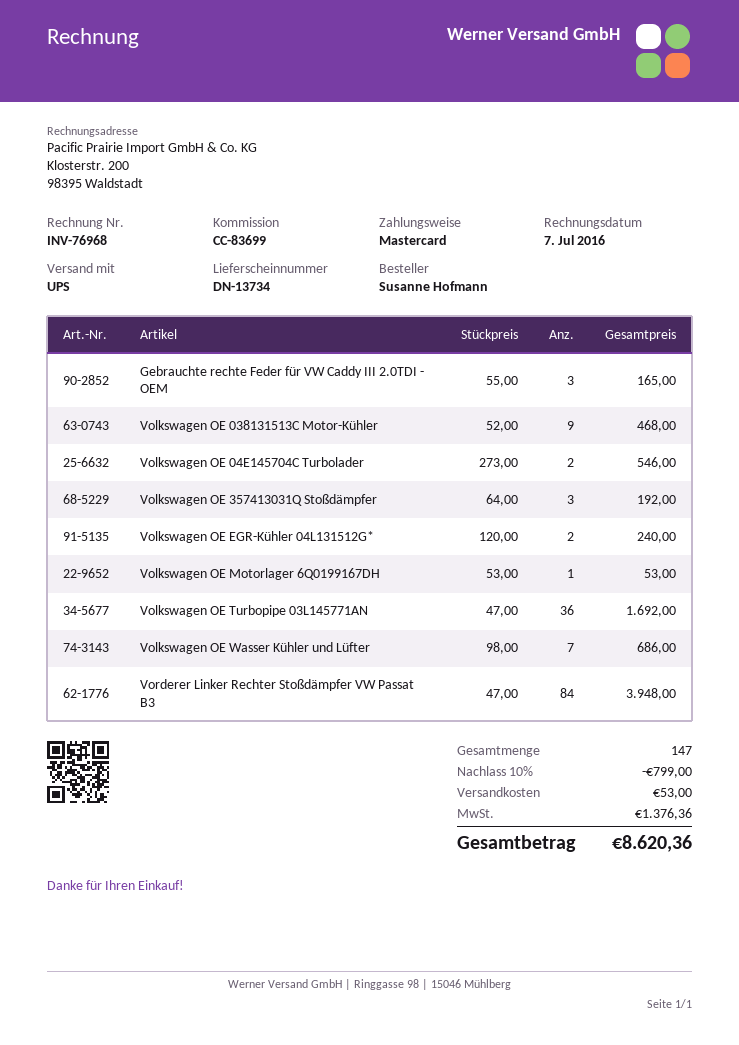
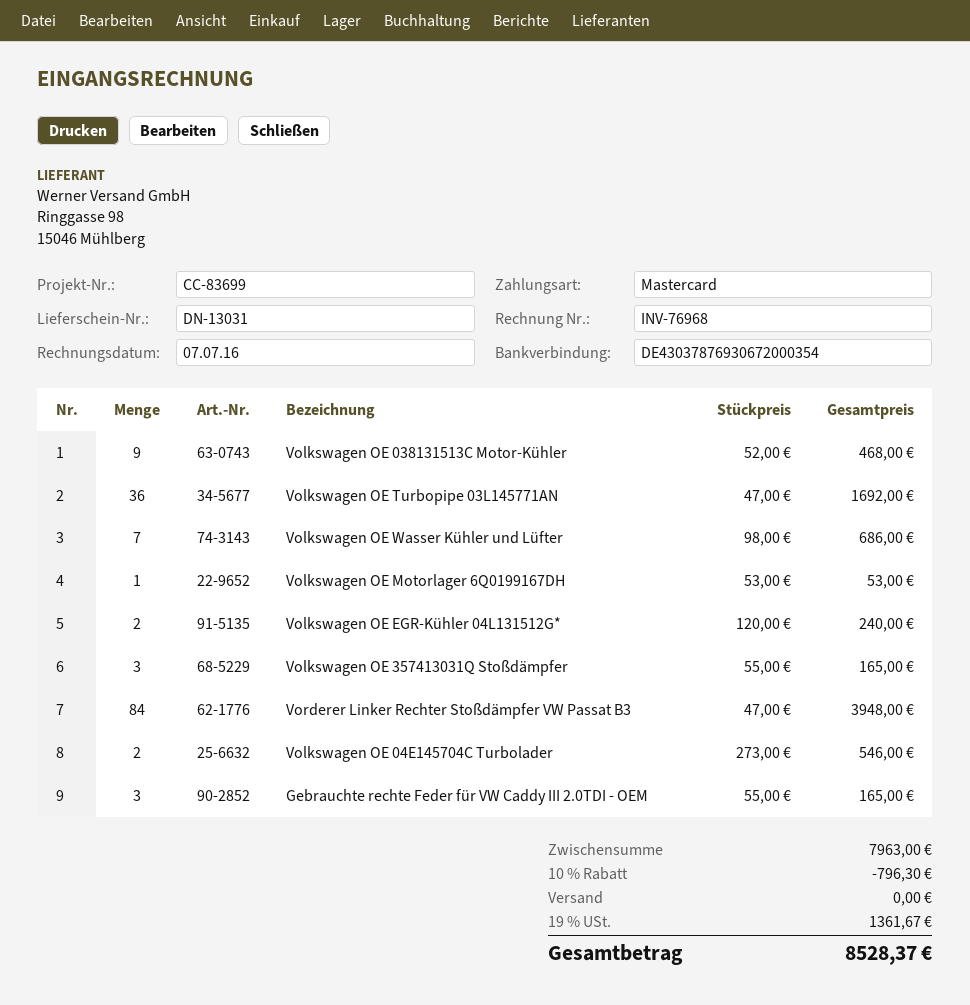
delivery note number: DN-13734 -> DN-13031
Volkswagen OE 357413031Q Stoßdämpfer: 3 x 64.00 = 192.00 -> 3 x 55.00 = 165.00
discount: 10% = 799.00 -> 10% = 796.30
shipping: 53.00 -> 0.00
tax: 1376.36 -> 1361.67
total: 8620.36 -> 8528.37

